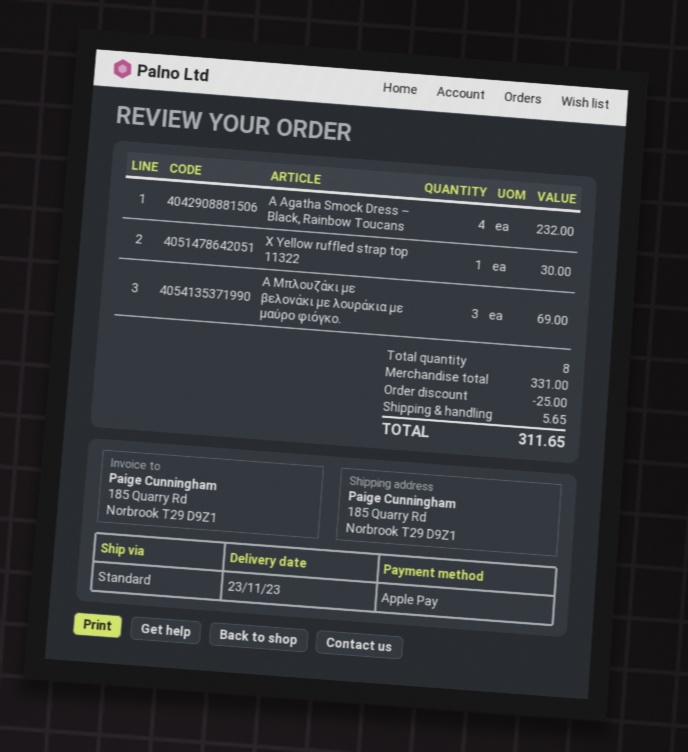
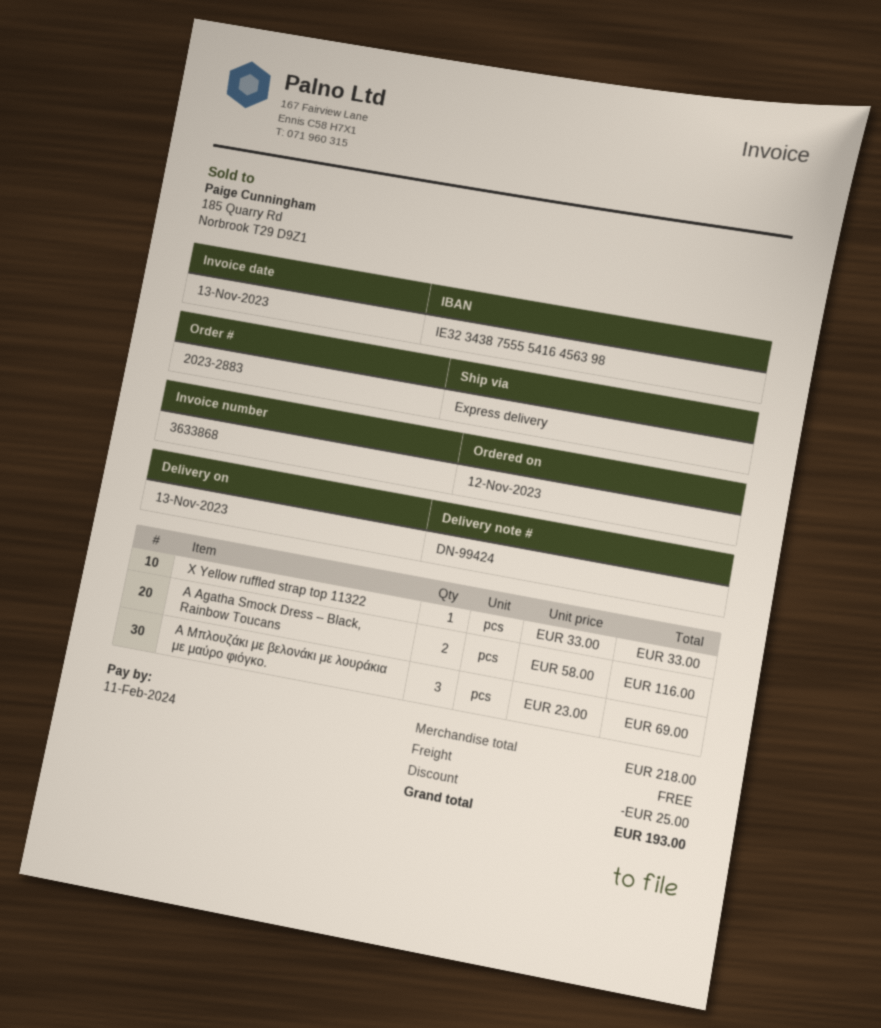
delivery date: 2023-11-23 -> 2023-11-13
shipping method: standard -> express
A Agatha Smock Dress – Black, Rainbow Toucans: 4 for 232.00 -> 2 for 116.00
Χ Yellow ruffled strap top 11322: 1 for 30.00 -> 1 for 33.00
subtotal: 331.00 -> 218.00
shipping: 5.65 -> 0.00
total: 311.65 -> 193.00

